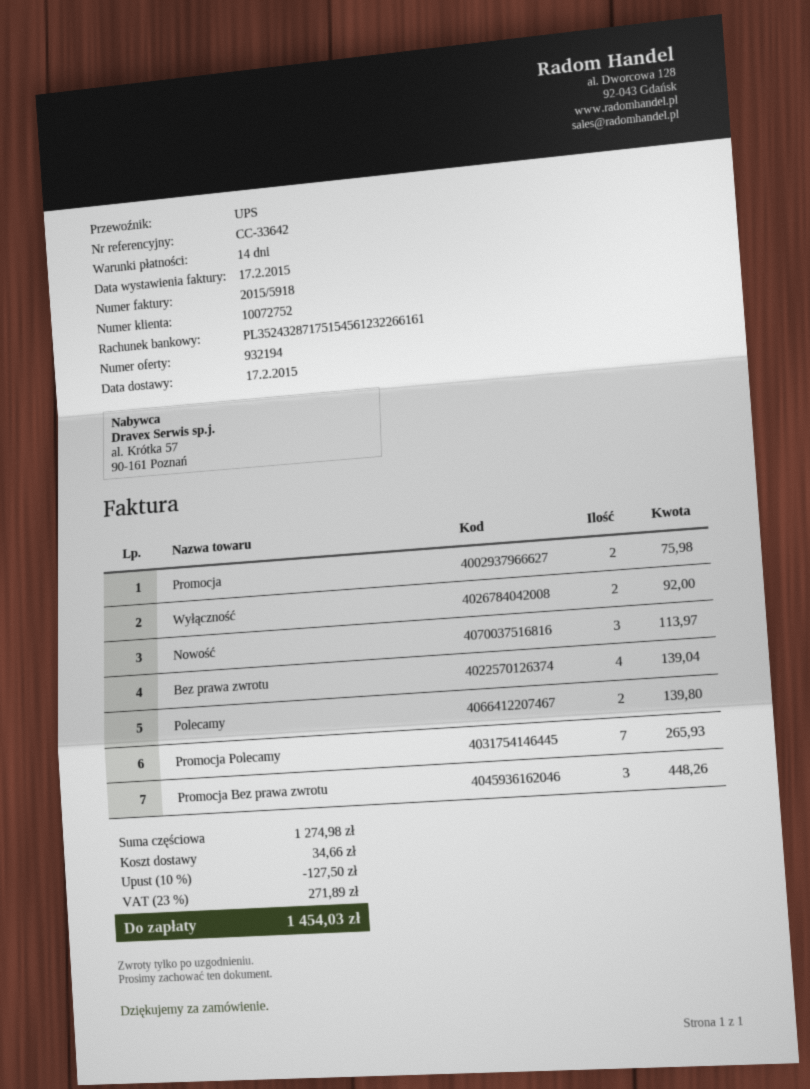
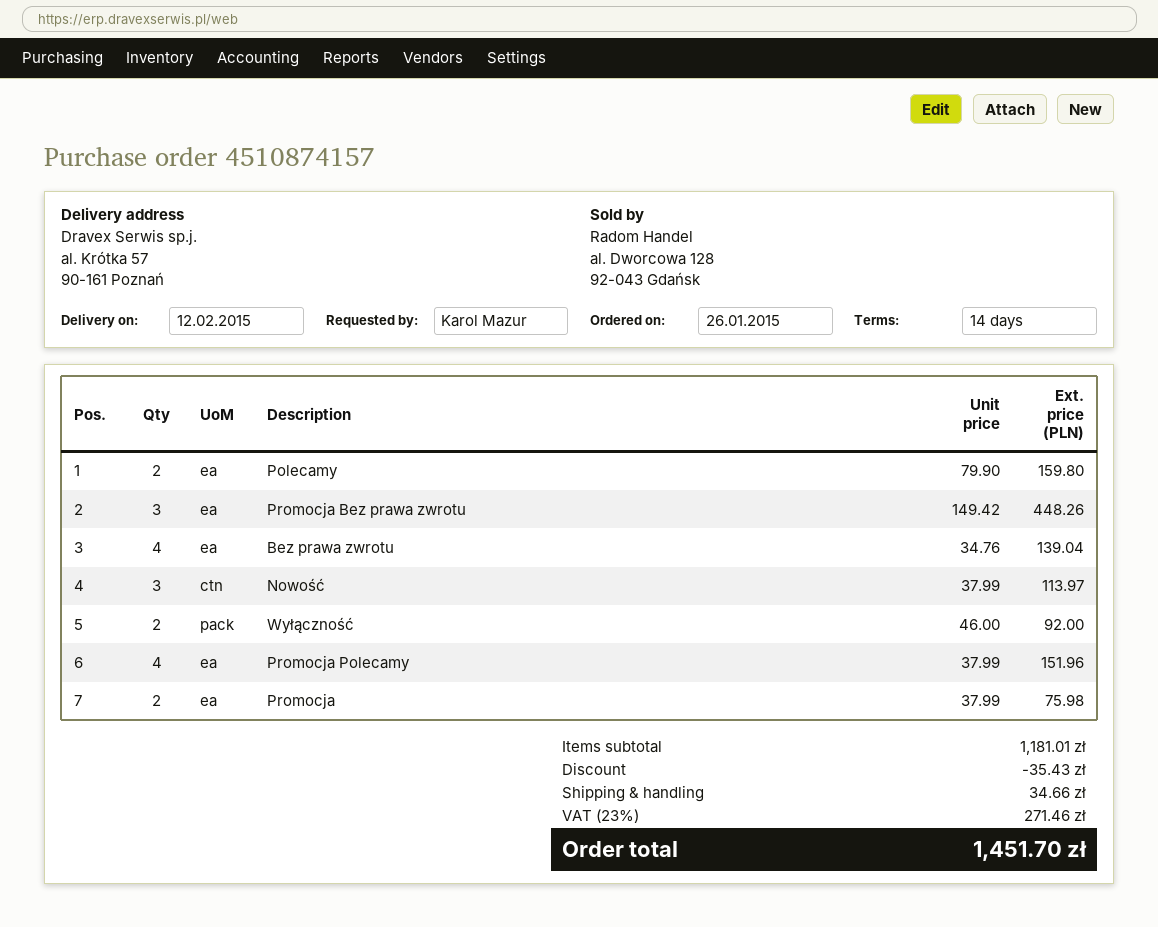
delivery date: 2015-02-17 -> 2015-02-12
Polecamy: 2 for 139.80 -> 2 for 159.80
Promocja Polecamy: 7 for 265.93 -> 4 for 151.96
subtotal: 1274.98 -> 1181.01
discount: 127.50 -> 35.43
tax: 23% = 271.89 -> 23% = 271.46
total: 1454.03 -> 1451.70

